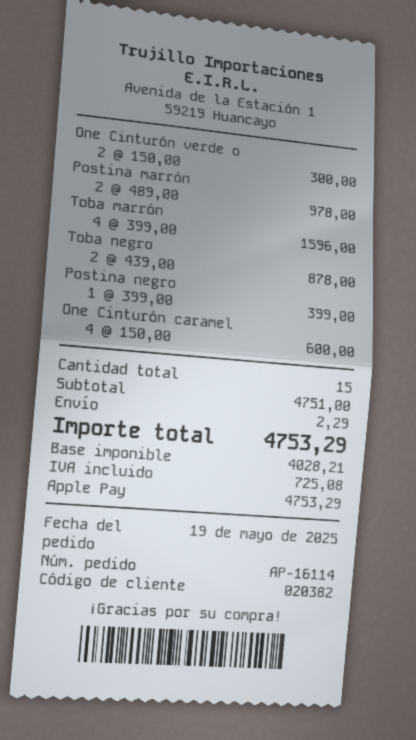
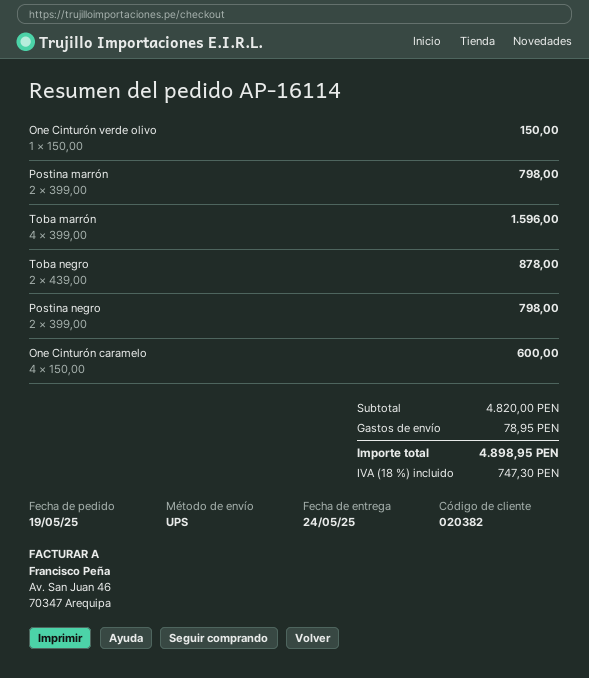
One Cinturón verde o: 2 x 150.00 = 300.00 -> 1 x 150.00 = 150.00
Postina marrón: 2 x 489.00 = 978.00 -> 2 x 399.00 = 798.00
Postina negro: 1 x 399.00 = 399.00 -> 2 x 399.00 = 798.00
subtotal: 4751.00 -> 4820.00
shipping: 2.29 -> 78.95
tax: 725.08 -> 747.30
total: 4753.29 -> 4898.95

